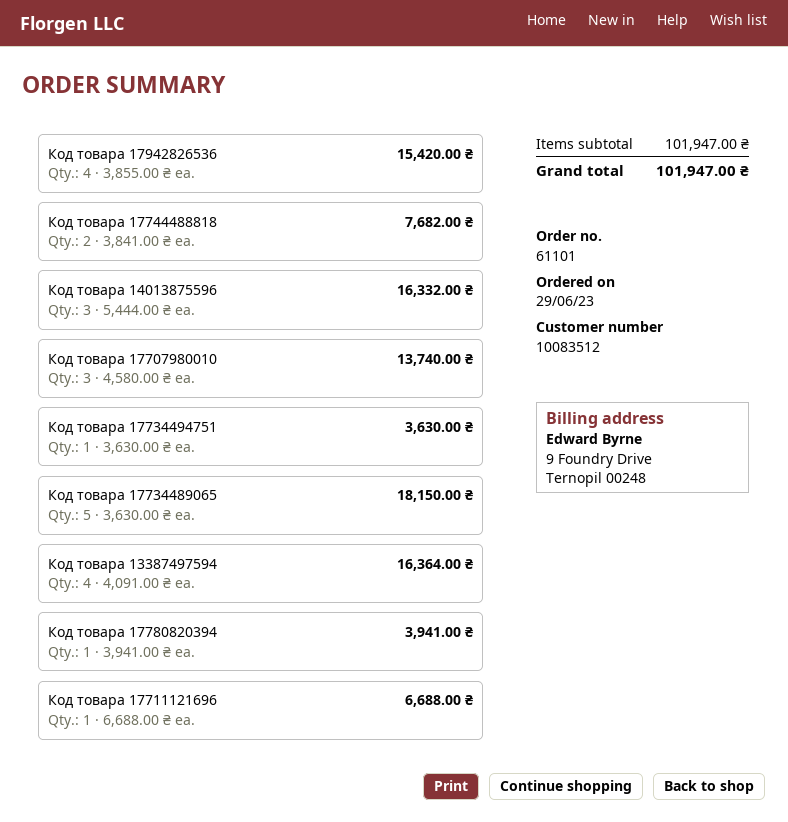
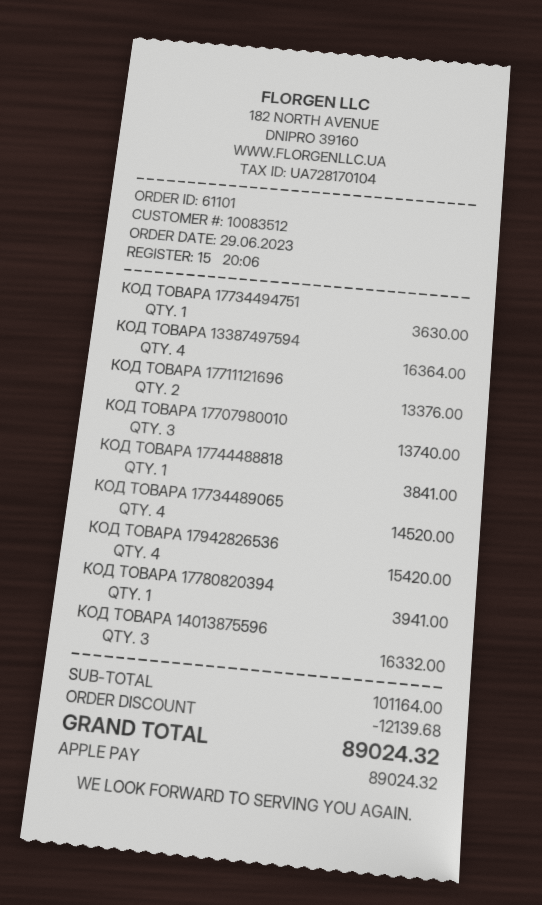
Код товара 17744488818: 2 for 7682.00 -> 1 for 3841.00
Код товара 17734489065: 5 for 18150.00 -> 4 for 14520.00
Код товара 17711121696: 1 for 6688.00 -> 2 for 13376.00
subtotal: 101947.00 -> 101164.00
discount: none -> 12139.68
total: 101947.00 -> 89024.32

